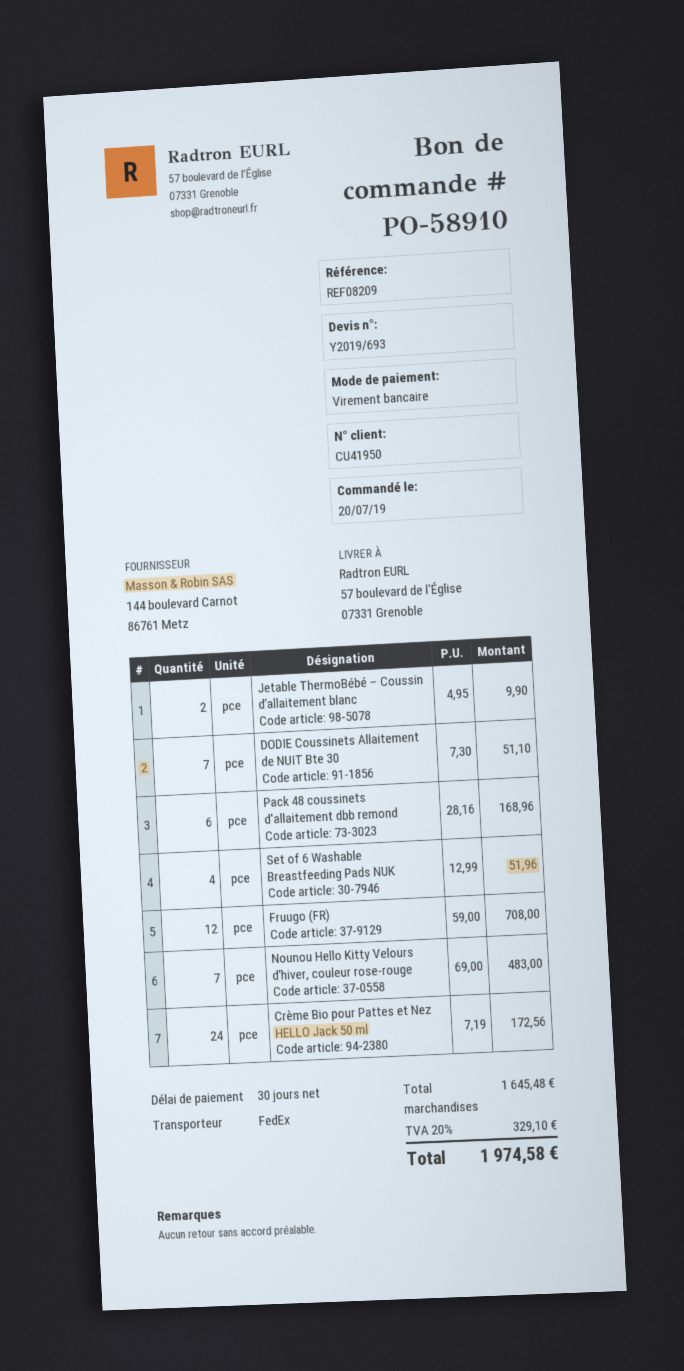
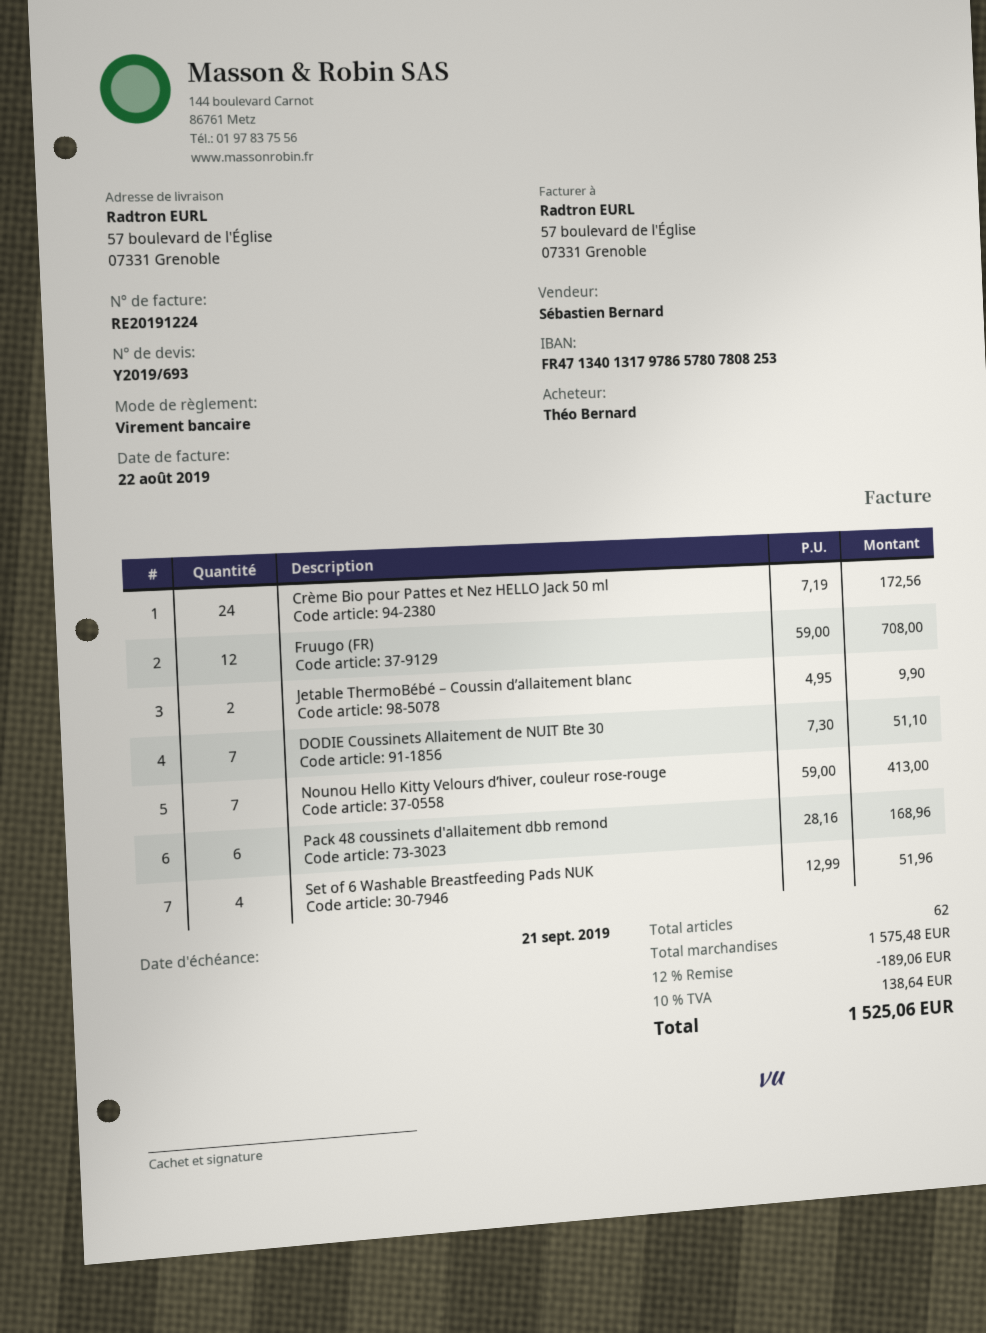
Nounou Hello Kitty Velours d’hiver, couleur rose-rouge: 7 x 69.00 = 483.00 -> 7 x 59.00 = 413.00
subtotal: 1645.48 -> 1575.48
discount: none -> 12% = 189.06
tax: 20% = 329.10 -> 10% = 138.64
total: 1974.58 -> 1525.06

